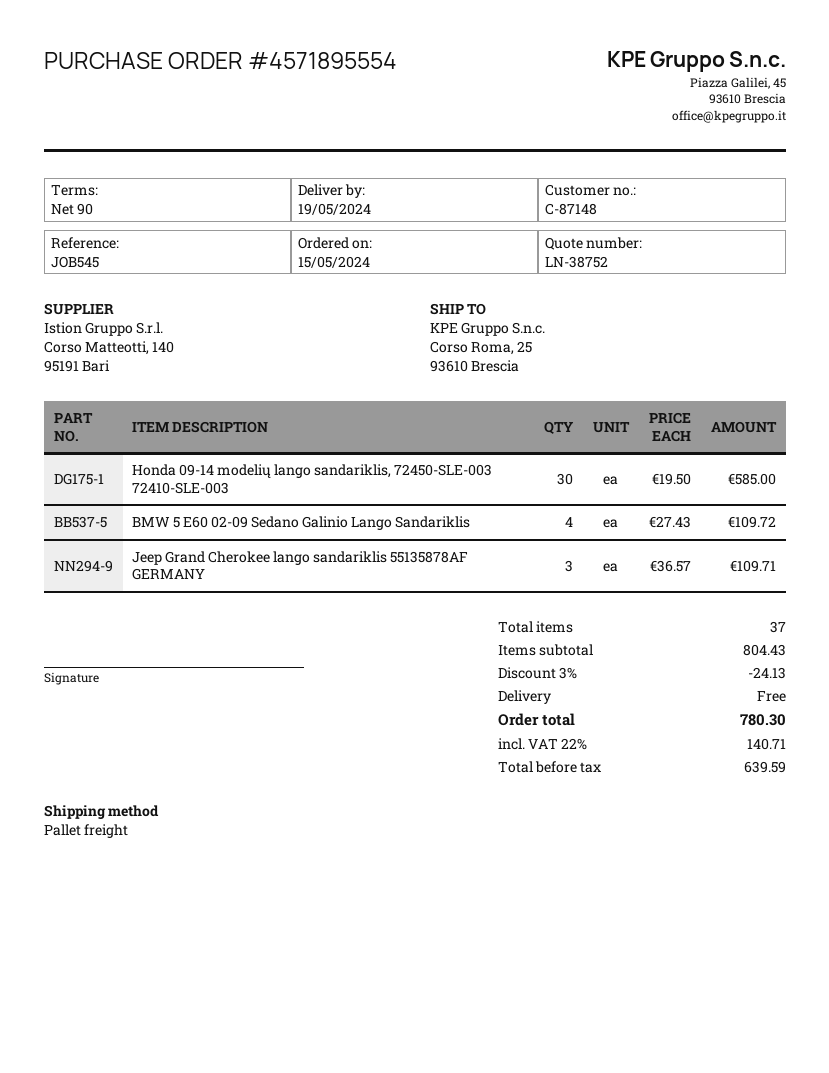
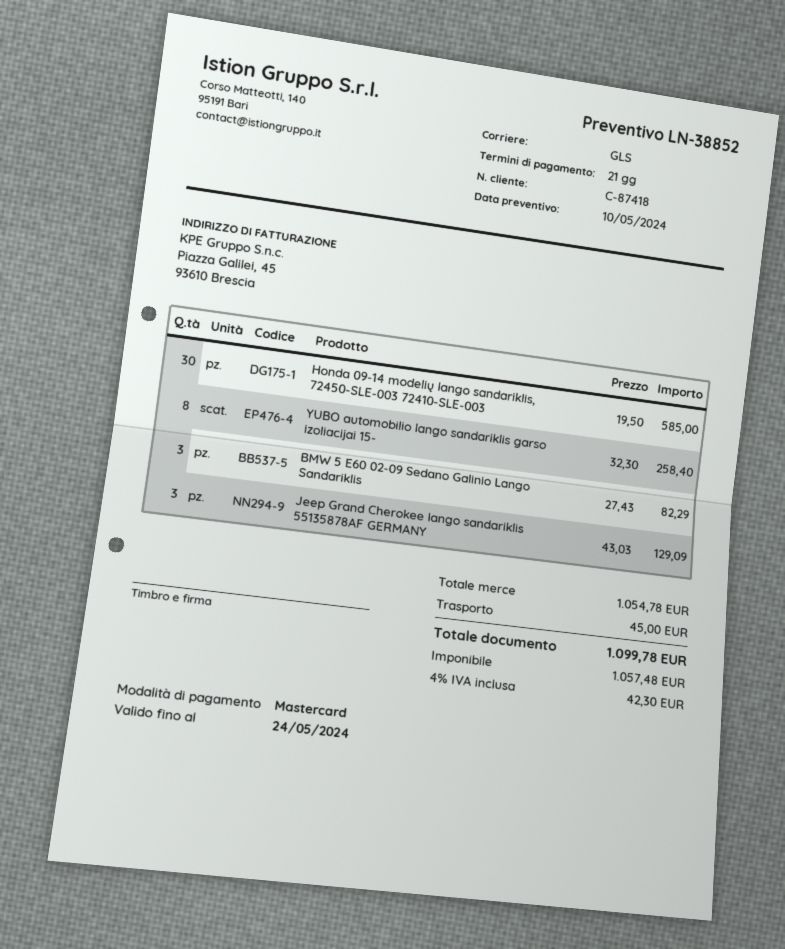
quote number: LN-38752 -> LN-38852
payment terms: 90 days -> 21 days
customer number: C-87148 -> C-87418
shipping method: pallet freight -> GLS
BMW 5 E60 02-09 Sedano Galinio Lango Sandariklis: 4 x 27.43 = 109.72 -> 3 x 27.43 = 82.29
Jeep Grand Cherokee lango sandariklis 55135878AF GERMANY: 3 x 36.57 = 109.71 -> 3 x 43.03 = 129.09
YUBO automobilio lango sandariklis garso izoliacijai 15-: none -> 8 x 32.30 = 258.40
subtotal: 804.43 -> 1054.78
discount: 3% = 24.13 -> none
shipping: 0.00 -> 45.00
net: 639.59 -> 1057.48
tax: 22% = 140.71 -> 4% = 42.30
total: 780.30 -> 1099.78

